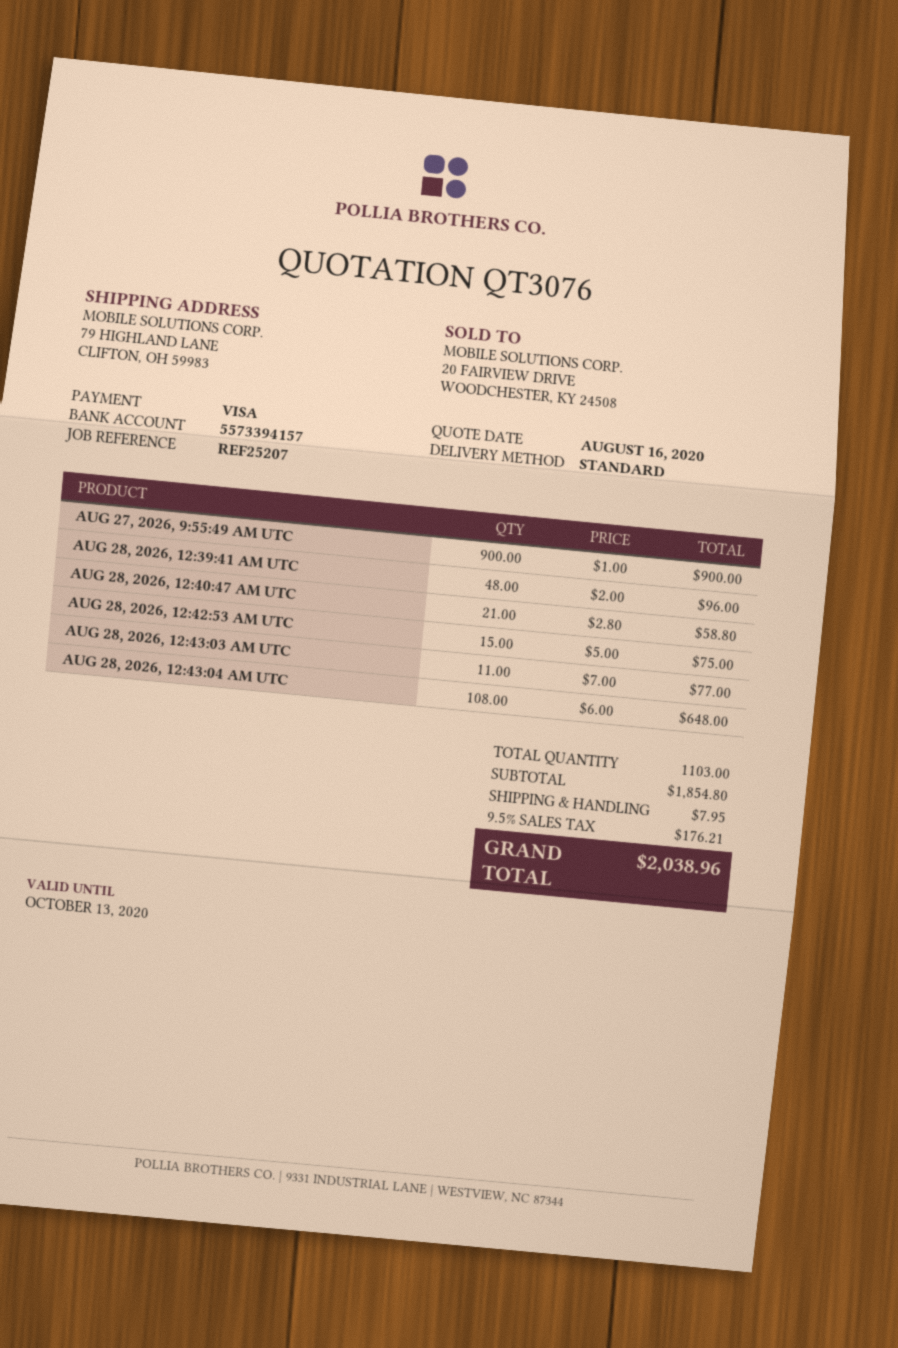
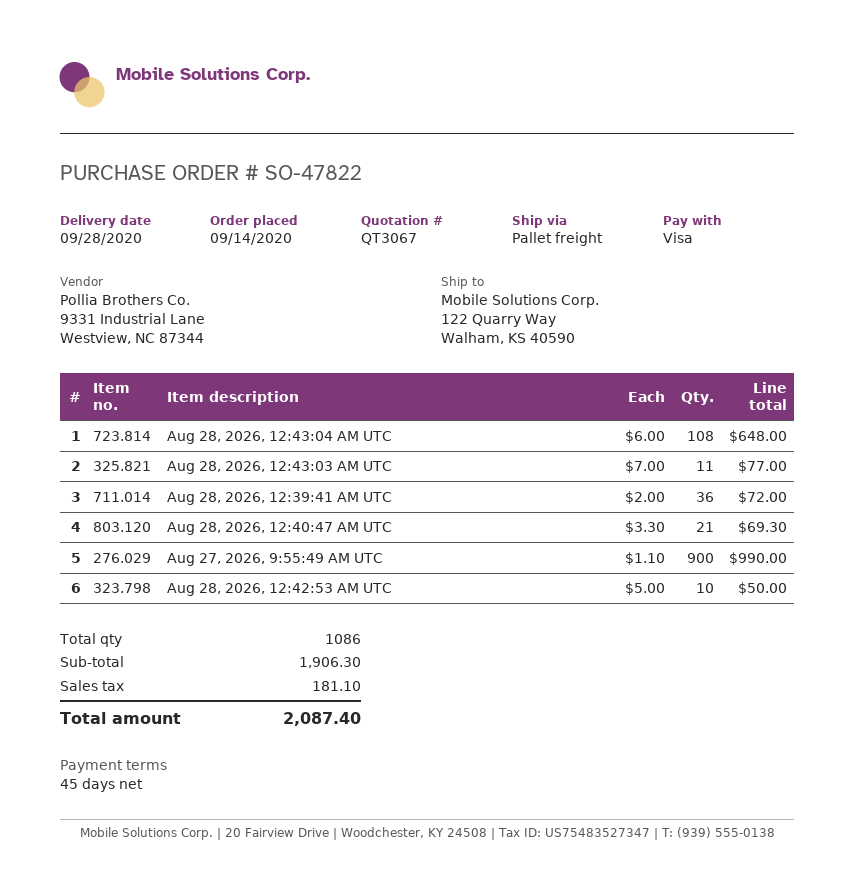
quote number: QT3076 -> QT3067
shipping method: standard -> pallet freight
ship to: 79 HIGHLAND LANE, CLIFTON, OH 59983 -> 122 Quarry Way, Walham, KS 40590
AUG 27, 2026, 9:55:49 AM UTC: 900 x 1.00 = 900.00 -> 900 x 1.10 = 990.00
AUG 28, 2026, 12:39:41 AM UTC: 48 x 2.00 = 96.00 -> 36 x 2.00 = 72.00
AUG 28, 2026, 12:40:47 AM UTC: 21 x 2.80 = 58.80 -> 21 x 3.30 = 69.30
AUG 28, 2026, 12:42:53 AM UTC: 15 x 5.00 = 75.00 -> 10 x 5.00 = 50.00
total quantity: 1103 -> 1086
subtotal: 1854.80 -> 1906.30
shipping: 7.95 -> none
tax: 176.21 -> 181.10
total: 2038.96 -> 2087.40

